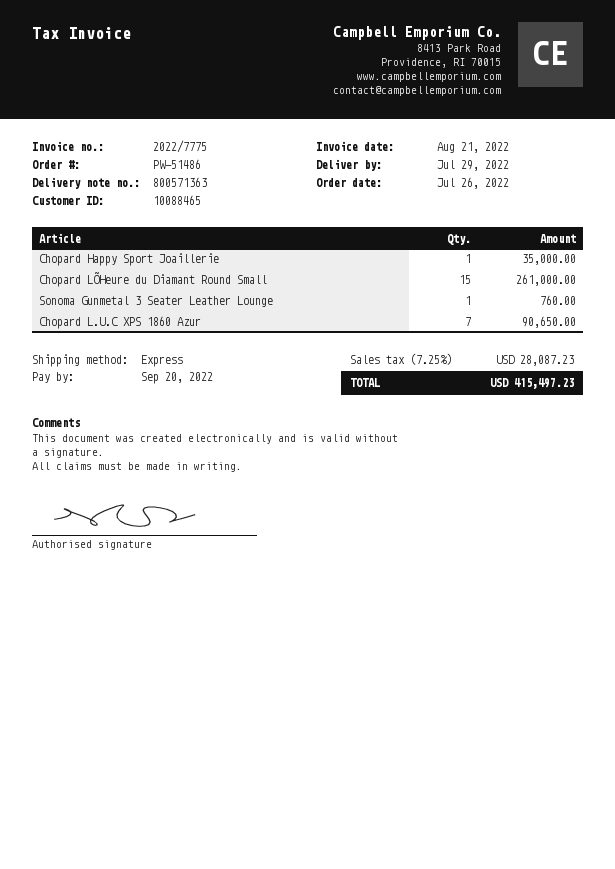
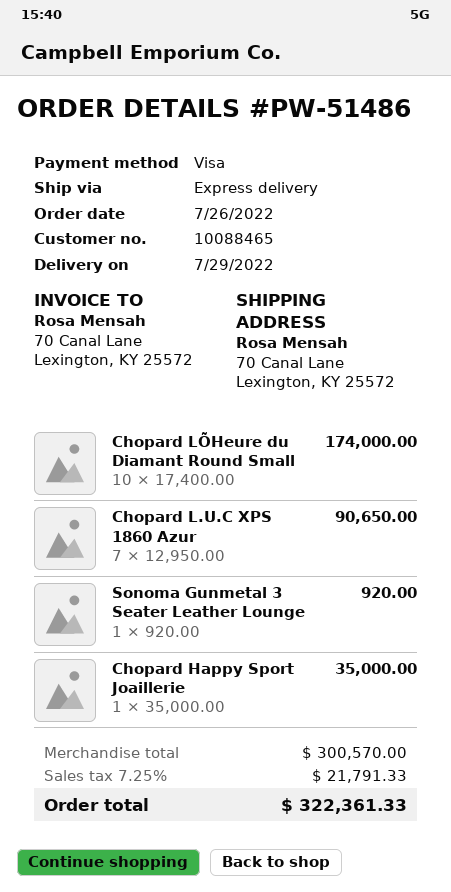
Chopard LÕHeure du Diamant Round Small: 15 for 261000.00 -> 10 for 174000.00
Sonoma Gunmetal 3 Seater Leather Lounge: 1 for 760.00 -> 1 for 920.00
tax: 7.25% = 28087.23 -> 7.25% = 21791.33
total: 415497.23 -> 322361.33

